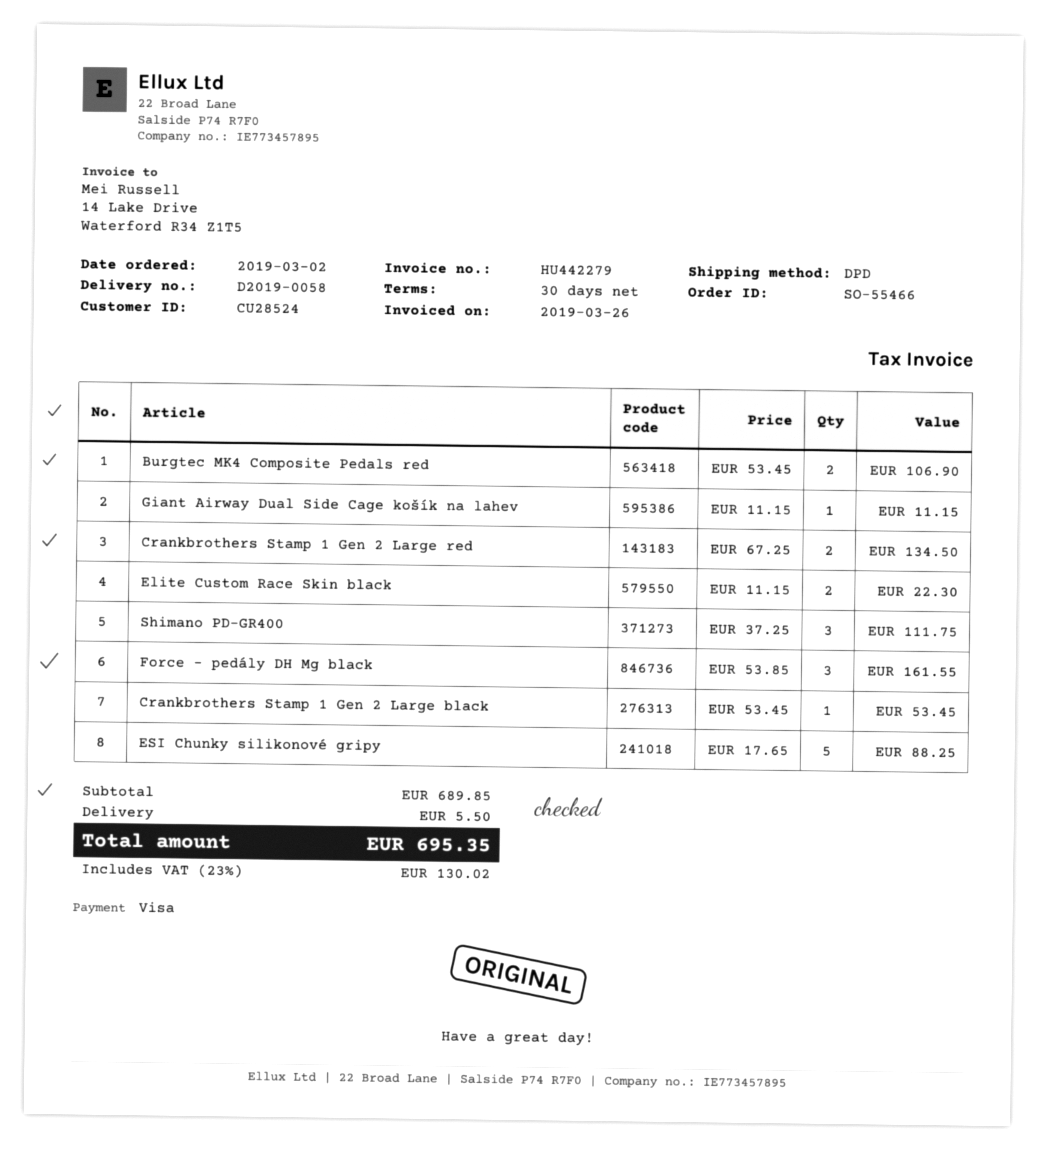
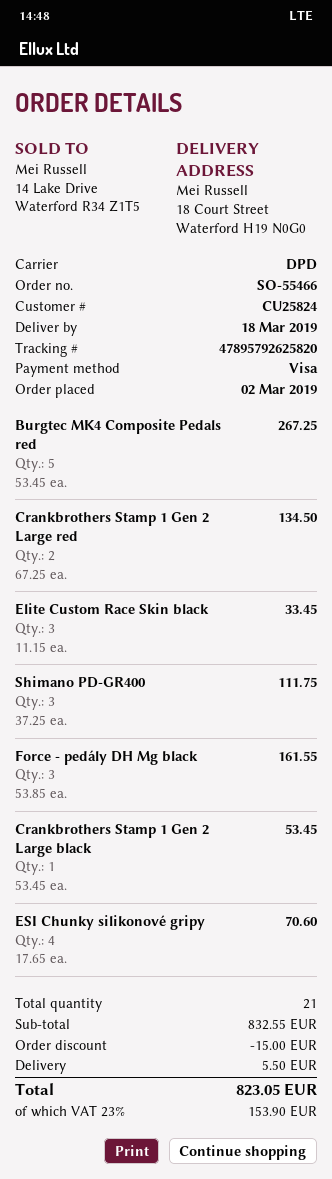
customer number: CU28524 -> CU25824
Burgtec MK4 Composite Pedals red: 2 x 53.45 = 106.90 -> 5 x 53.45 = 267.25
Giant Airway Dual Side Cage košík na lahev: 1 x 11.15 = 11.15 -> none
Elite Custom Race Skin black: 2 x 11.15 = 22.30 -> 3 x 11.15 = 33.45
ESI Chunky silikonové gripy: 5 x 17.65 = 88.25 -> 4 x 17.65 = 70.60
subtotal: 689.85 -> 832.55
discount: none -> 15.00
tax: 23% = 130.02 -> 23% = 153.90
total: 695.35 -> 823.05

